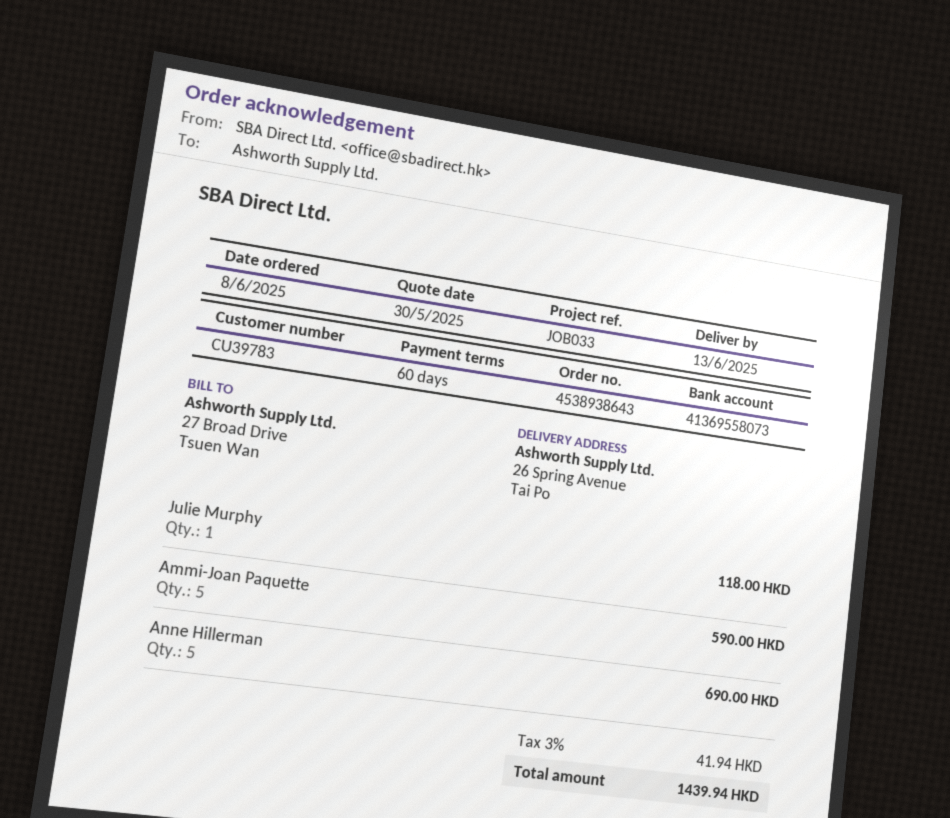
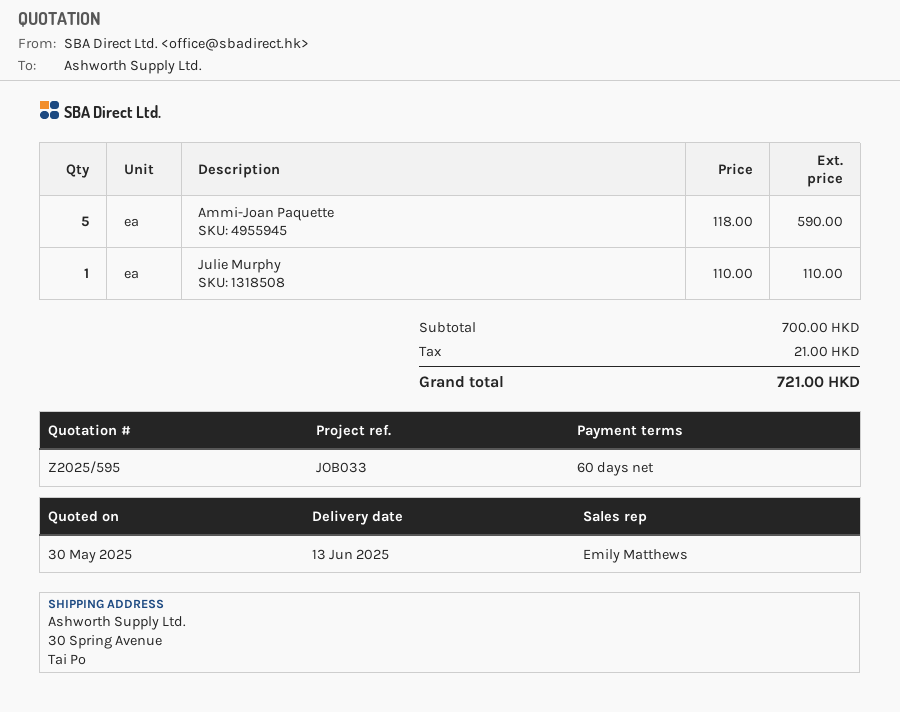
ship to: 26 Spring Avenue, Tai Po -> 30 Spring Avenue, Tai Po
Julie Murphy: 1 for 118.00 -> 1 for 110.00
Anne Hillerman: 5 for 690.00 -> none
tax: 41.94 -> 21.00
total: 1439.94 -> 721.00

